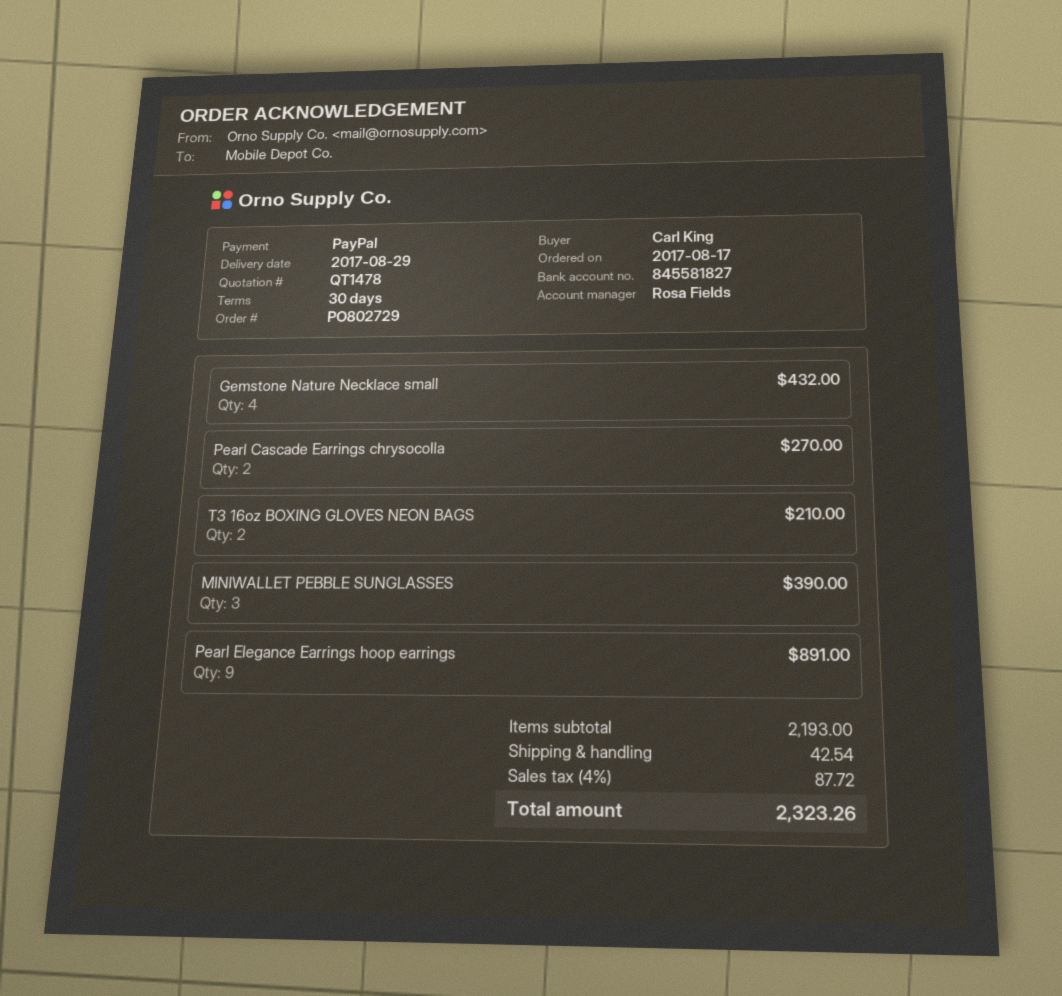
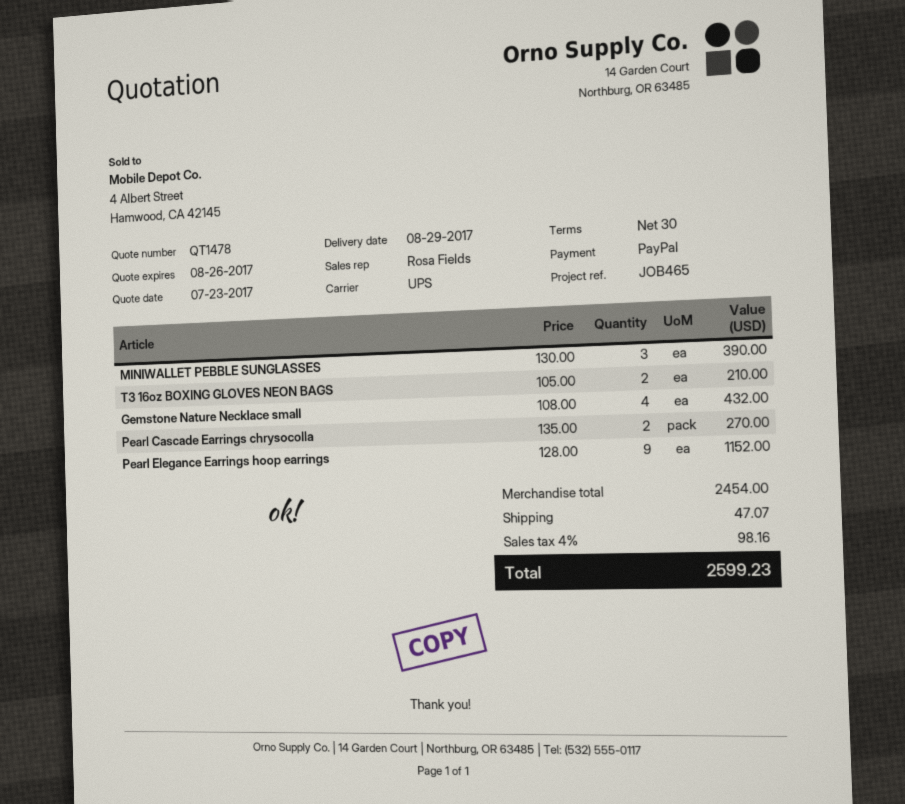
Pearl Elegance Earrings hoop earrings: 9 for 891.00 -> 9 for 1152.00
subtotal: 2193.00 -> 2454.00
shipping: 42.54 -> 47.07
tax: 4% = 87.72 -> 4% = 98.16
total: 2323.26 -> 2599.23

